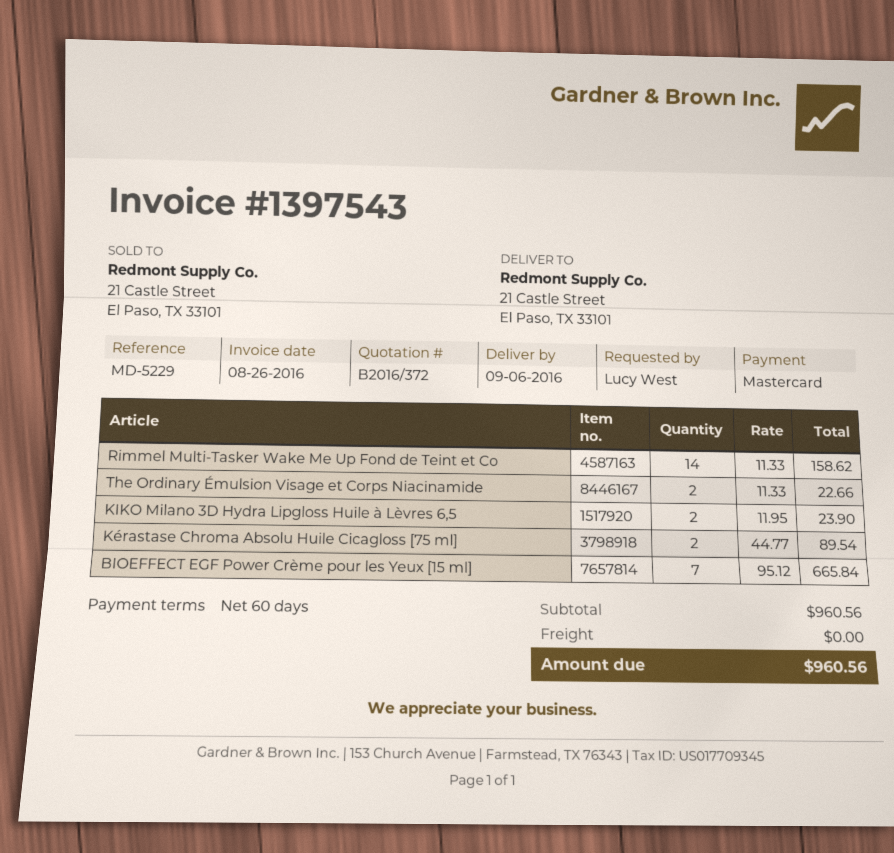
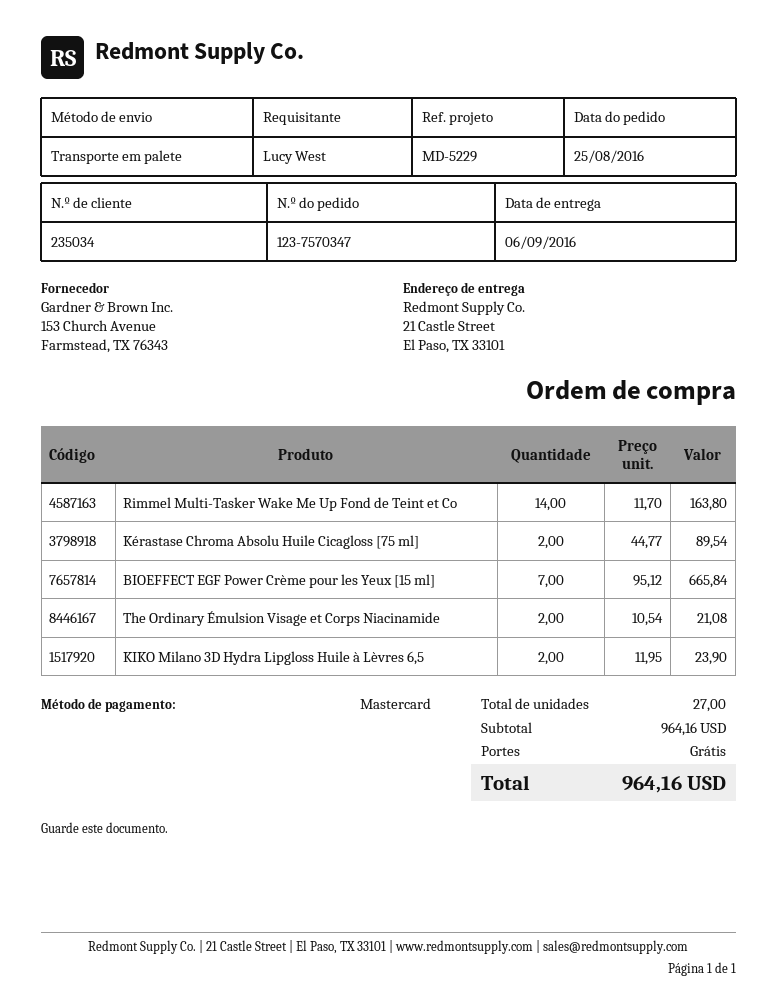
Rimmel Multi-Tasker Wake Me Up Fond de Teint et Co: 14 x 11.33 = 158.62 -> 14 x 11.70 = 163.80
The Ordinary Émulsion Visage et Corps Niacinamide: 2 x 11.33 = 22.66 -> 2 x 10.54 = 21.08
subtotal: 960.56 -> 964.16
total: 960.56 -> 964.16

